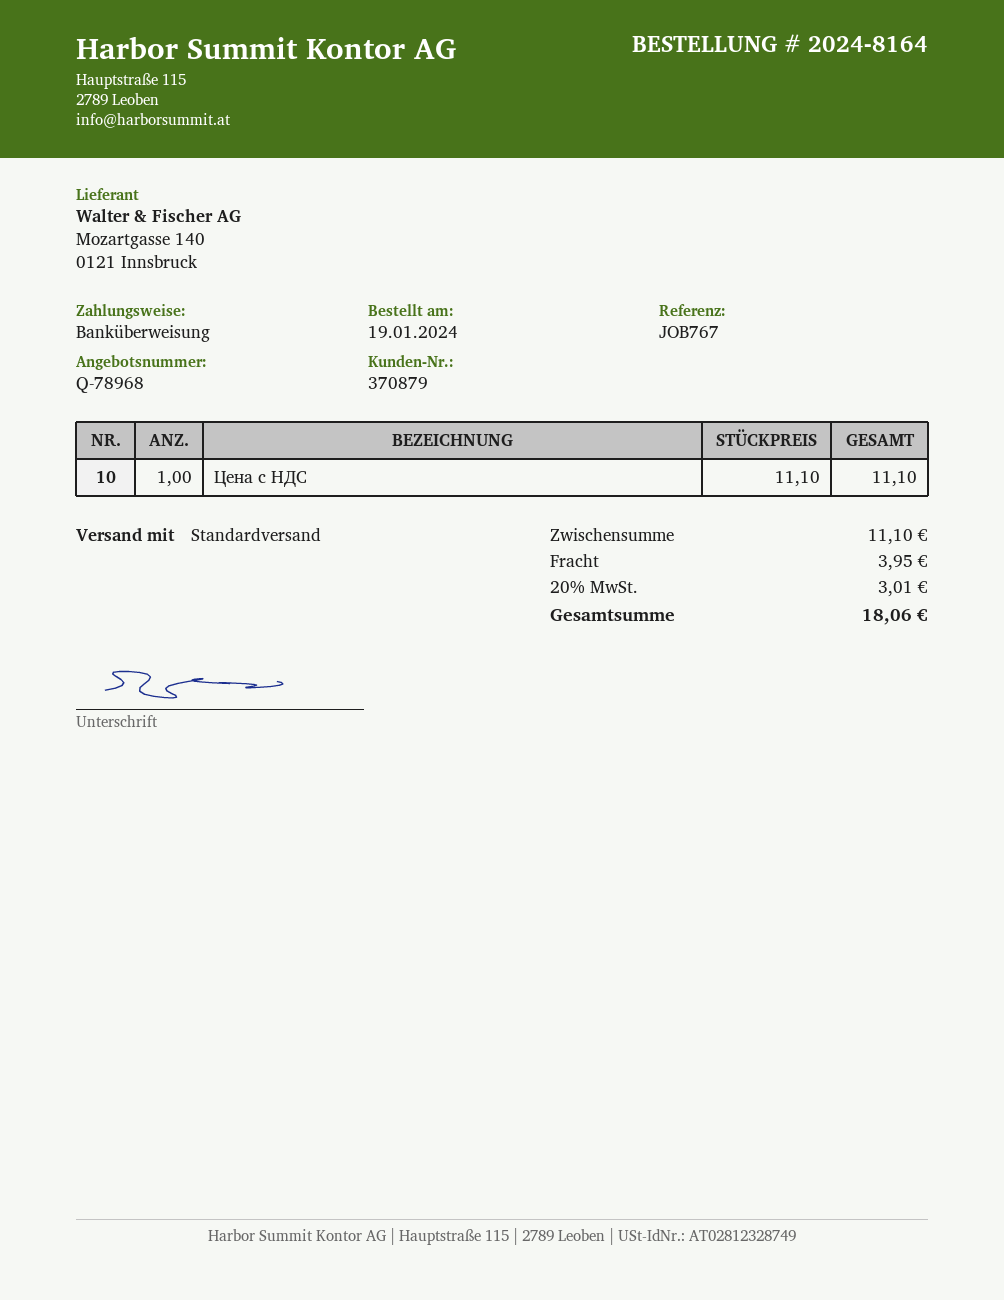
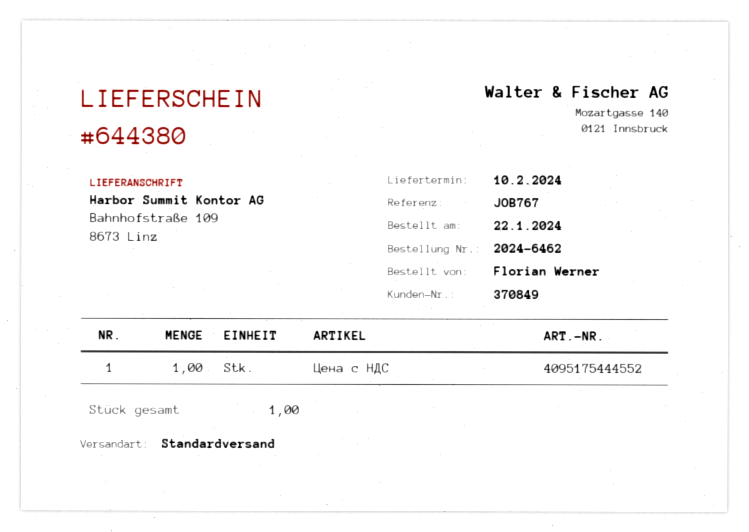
order number: 2024-8164 -> 2024-6462
order date: 2024-01-19 -> 2024-01-22
customer number: 370879 -> 370849

